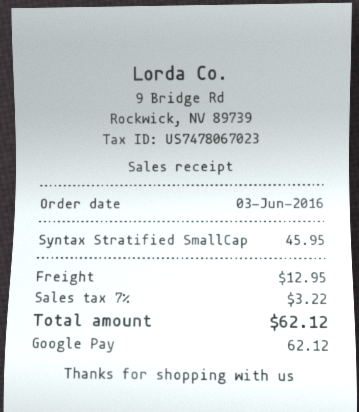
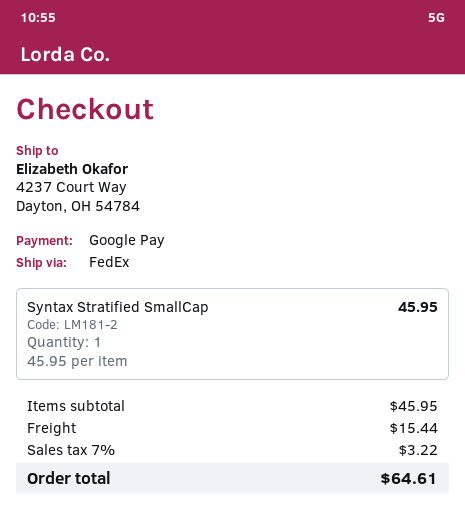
shipping: 12.95 -> 15.44
total: 62.12 -> 64.61

